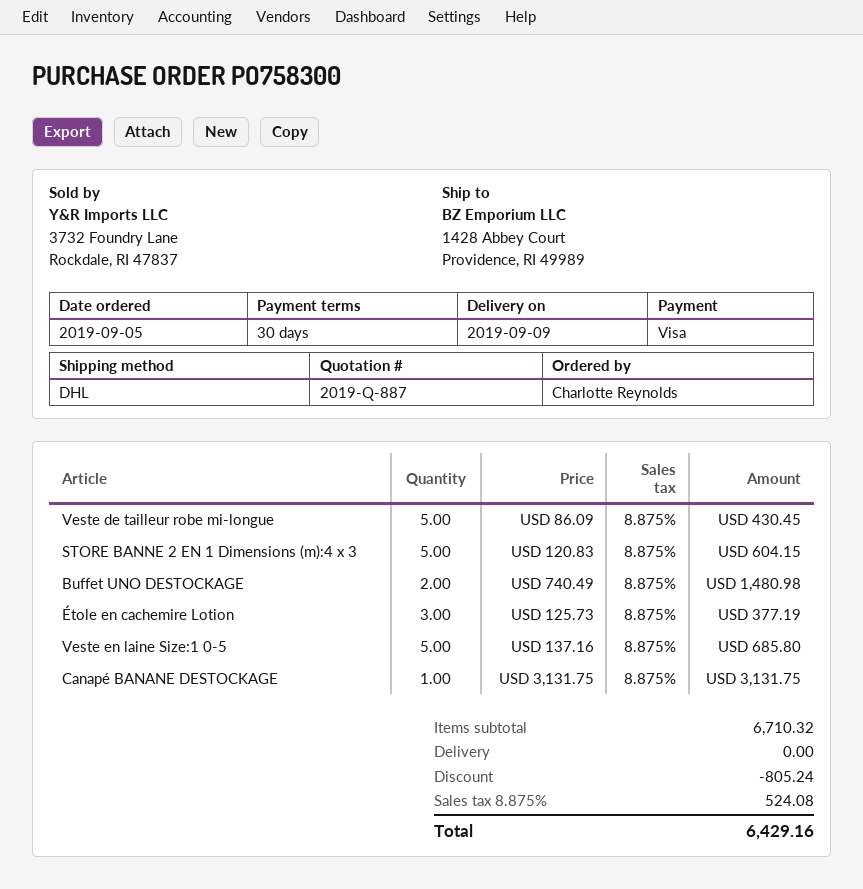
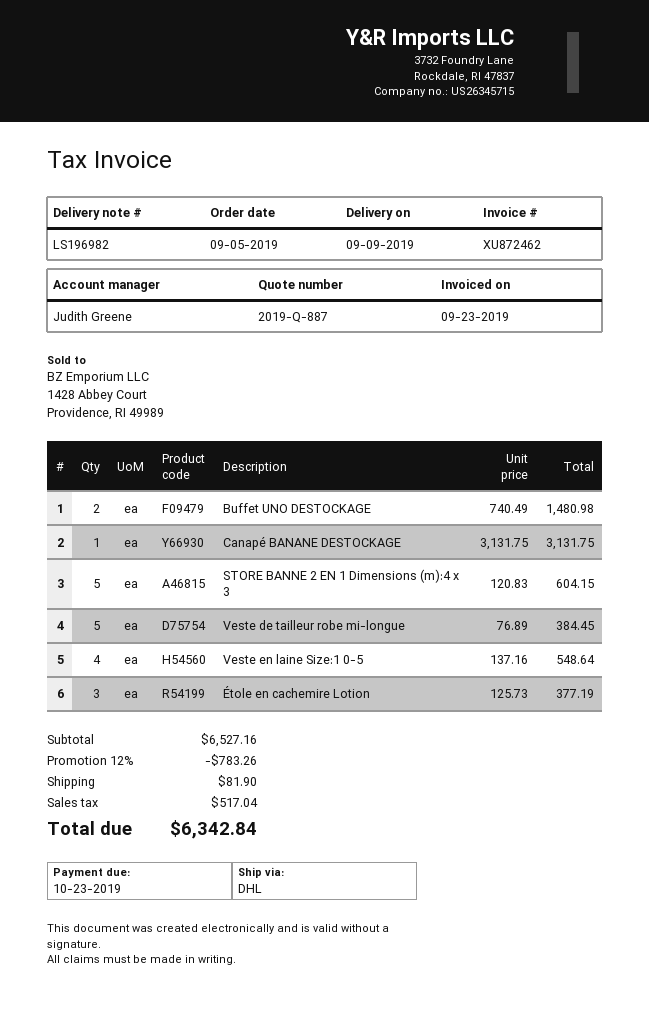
Veste de tailleur robe mi-longue: 5 x 86.09 = 430.45 -> 5 x 76.89 = 384.45
Veste en laine Size:1 0-5: 5 x 137.16 = 685.80 -> 4 x 137.16 = 548.64
subtotal: 6710.32 -> 6527.16
discount: 805.24 -> 783.26
shipping: 0.00 -> 81.90
tax: 524.08 -> 517.04
total: 6429.16 -> 6342.84

